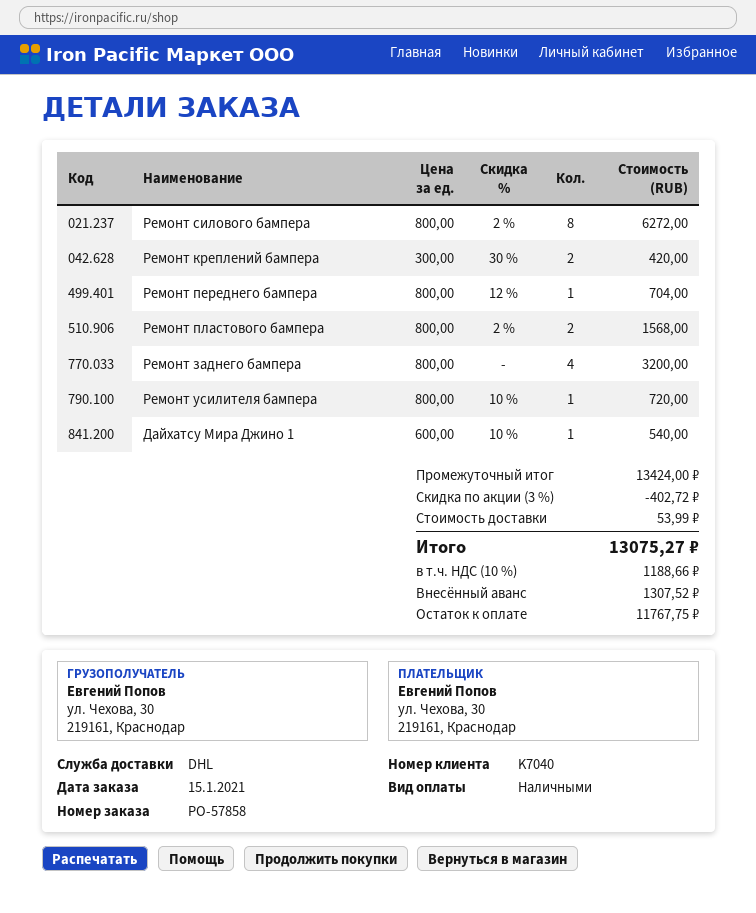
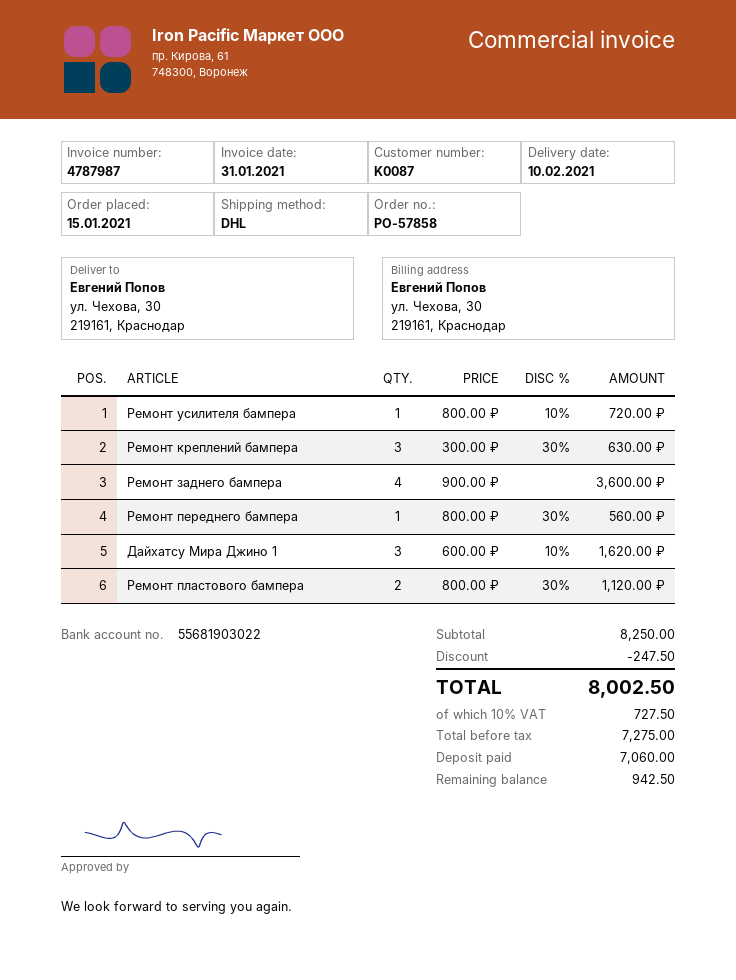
customer number: K7040 -> K0087
Ремонт силового бампера: 8 x 800.00 - 2% = 6272.00 -> none
Ремонт креплений бампера: 2 x 300.00 - 30% = 420.00 -> 3 x 300.00 - 30% = 630.00
Ремонт переднего бампера: 1 x 800.00 - 12% = 704.00 -> 1 x 800.00 - 30% = 560.00
Ремонт пластового бампера: 2 x 800.00 - 2% = 1568.00 -> 2 x 800.00 - 30% = 1120.00
Ремонт заднего бампера: 4 x 800.00 = 3200.00 -> 4 x 900.00 = 3600.00
Дайхатсу Мира Джино 1: 1 x 600.00 - 10% = 540.00 -> 3 x 600.00 - 10% = 1620.00
subtotal: 13424.00 -> 8250.00
discount: 402.72 -> 247.50
shipping: 53.99 -> none
tax: 10% = 1188.66 -> 10% = 727.50
total: 13075.27 -> 8002.50
deposit: 1307.52 -> 7060.00
balance: 11767.75 -> 942.50

